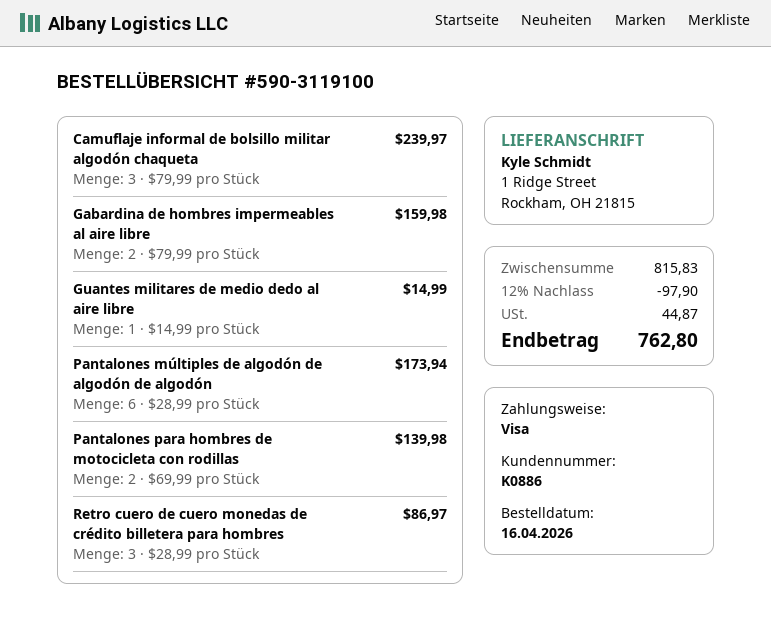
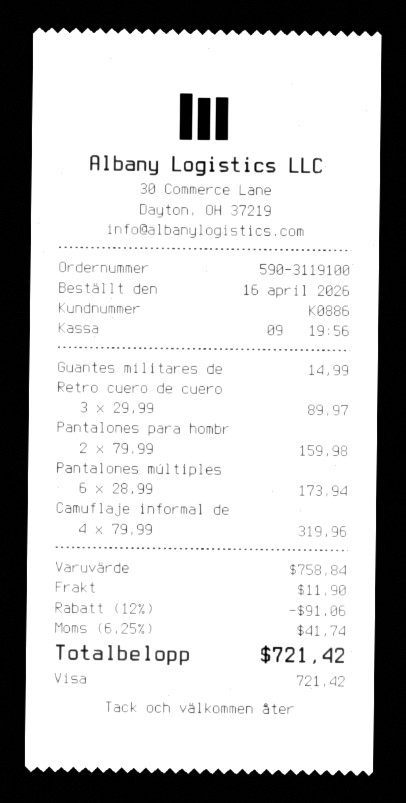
Camuflaje informal de bolsillo militar algodón chaqueta: 3 x 79.99 = 239.97 -> 4 x 79.99 = 319.96
Gabardina de hombres impermeables al aire libre: 2 x 79.99 = 159.98 -> none
Pantalones para hombres de motocicleta con rodillas: 2 x 69.99 = 139.98 -> 2 x 79.99 = 159.98
Retro cuero de cuero monedas de crédito billetera para hombres: 3 x 28.99 = 86.97 -> 3 x 29.99 = 89.97
subtotal: 815.83 -> 758.84
discount: 12% = 97.90 -> 12% = 91.06
shipping: none -> 11.90
tax: 44.87 -> 41.74
total: 762.80 -> 721.42

